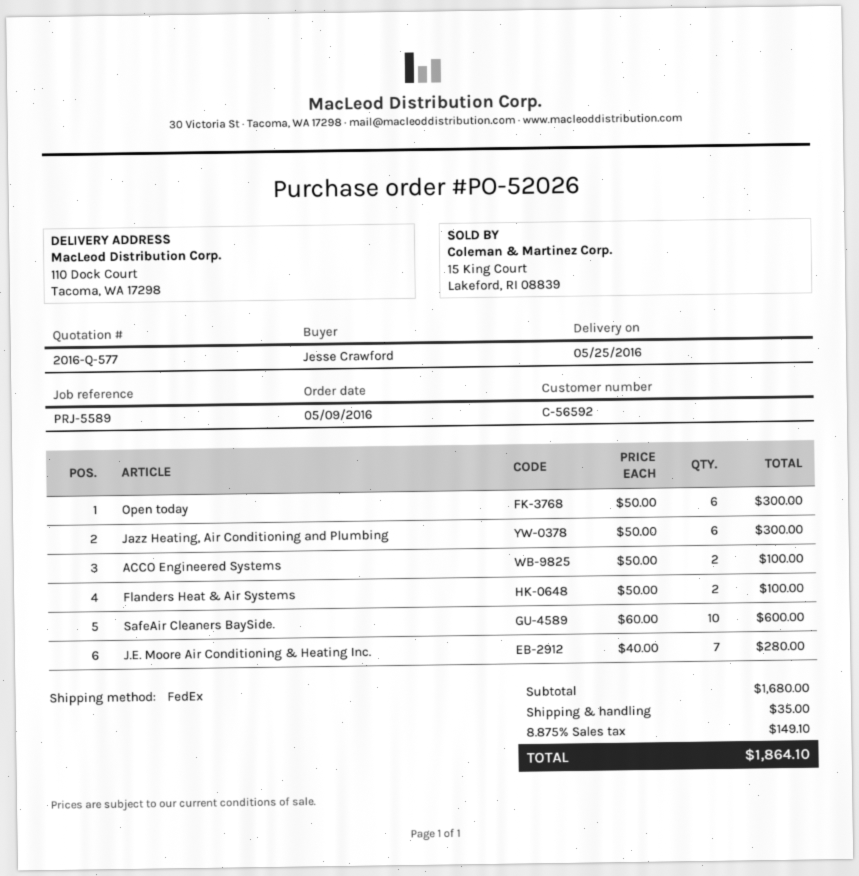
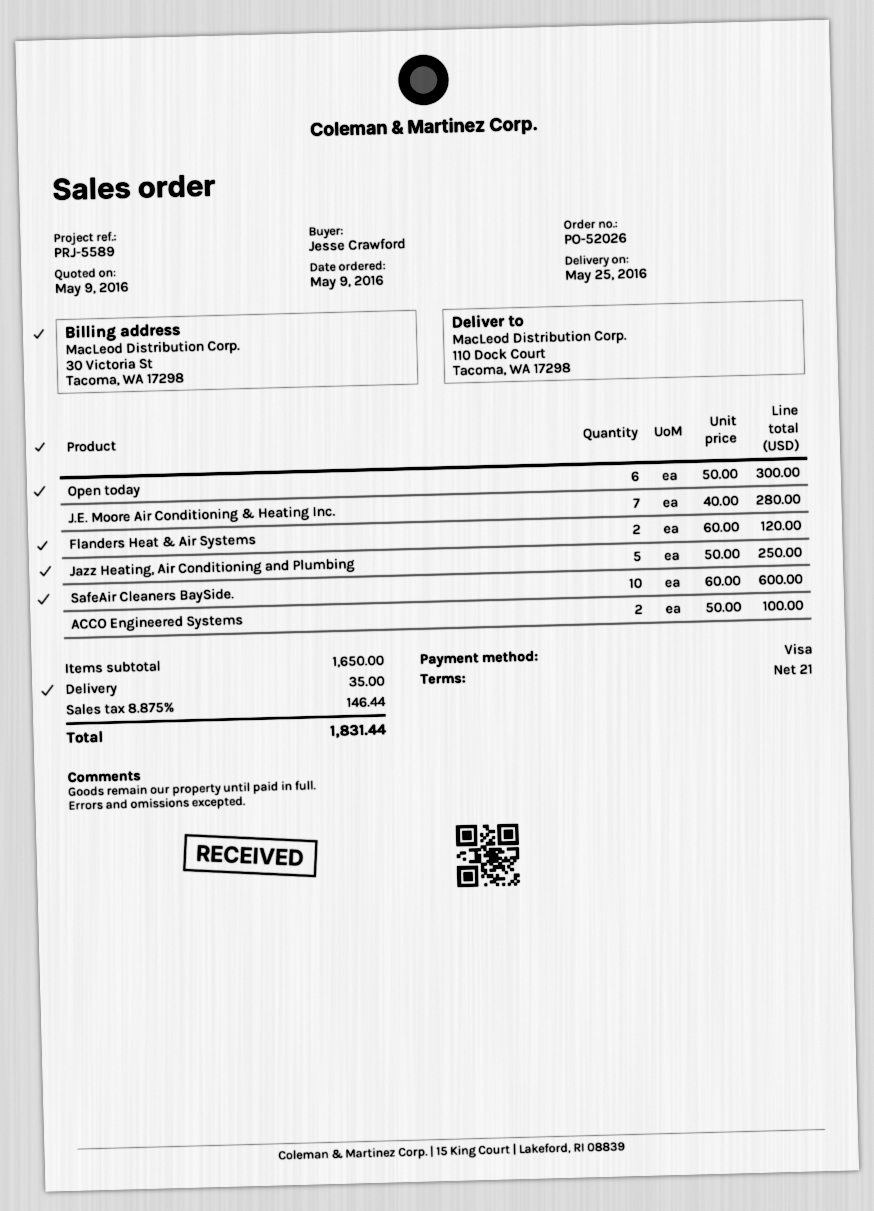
Jazz Heating, Air Conditioning and Plumbing: 6 x 50.00 = 300.00 -> 5 x 50.00 = 250.00
Flanders Heat & Air Systems: 2 x 50.00 = 100.00 -> 2 x 60.00 = 120.00
subtotal: 1680.00 -> 1650.00
tax: 8.875% = 149.10 -> 8.875% = 146.44
total: 1864.10 -> 1831.44

